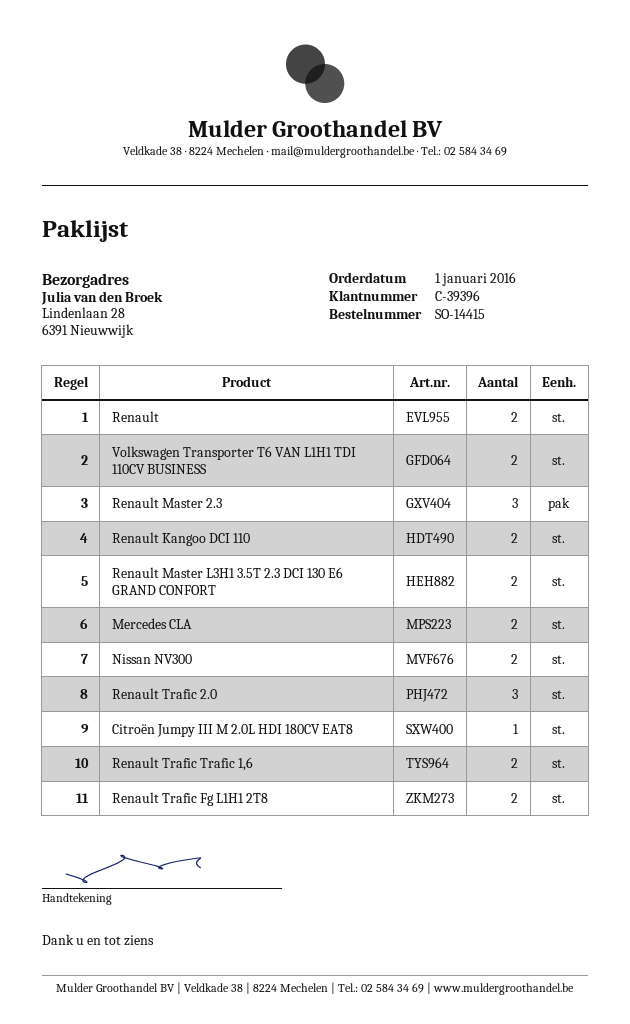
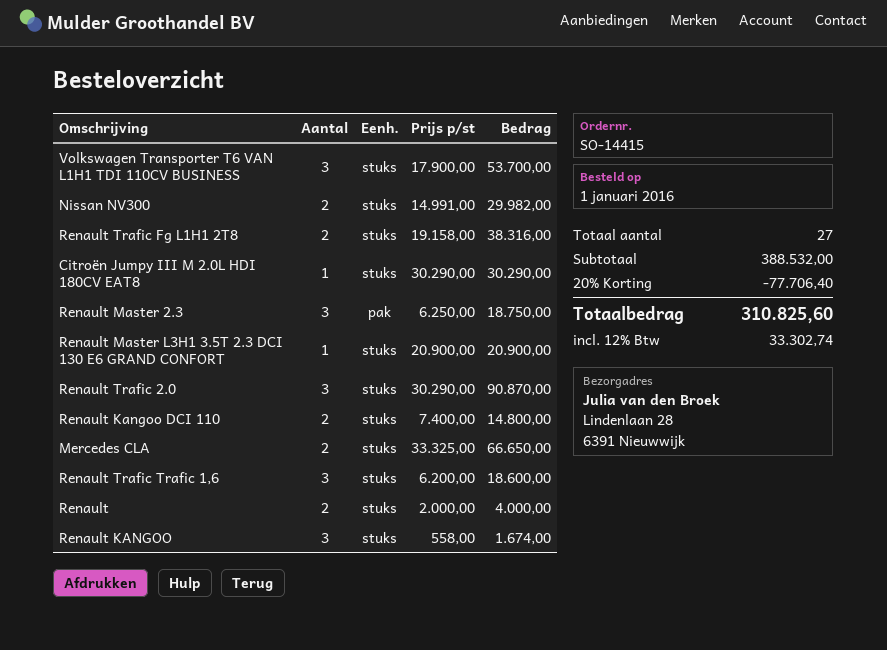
Volkswagen Transporter T6 VAN L1H1 TDI 110CV BUSINESS: 2 -> 3
Renault Master L3H1 3.5T 2.3 DCI 130 E6 GRAND CONFORT: 2 -> 1
Renault Trafic Trafic 1,6: 2 -> 3
Renault KANGOO: none -> 3

